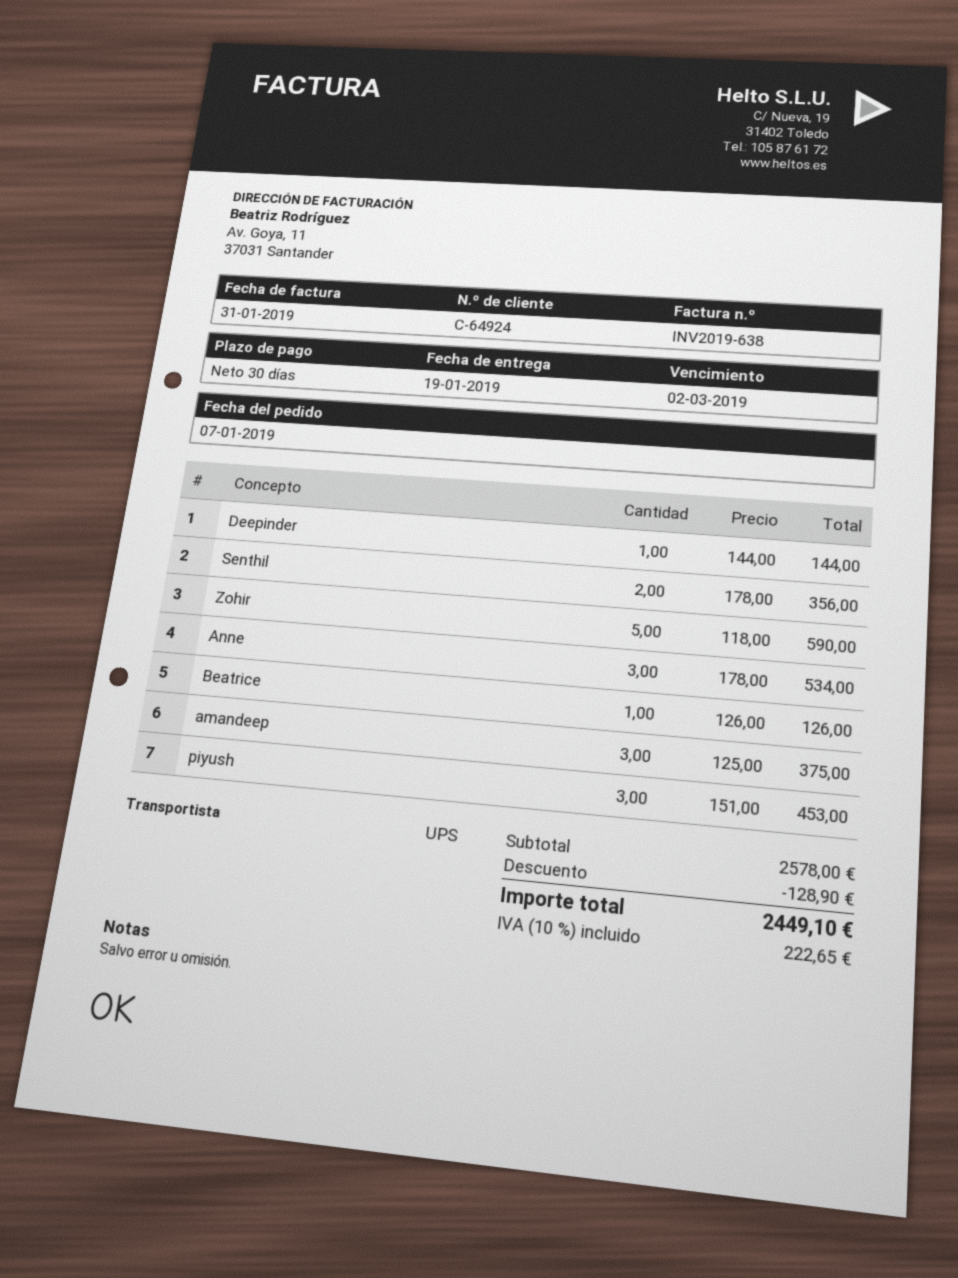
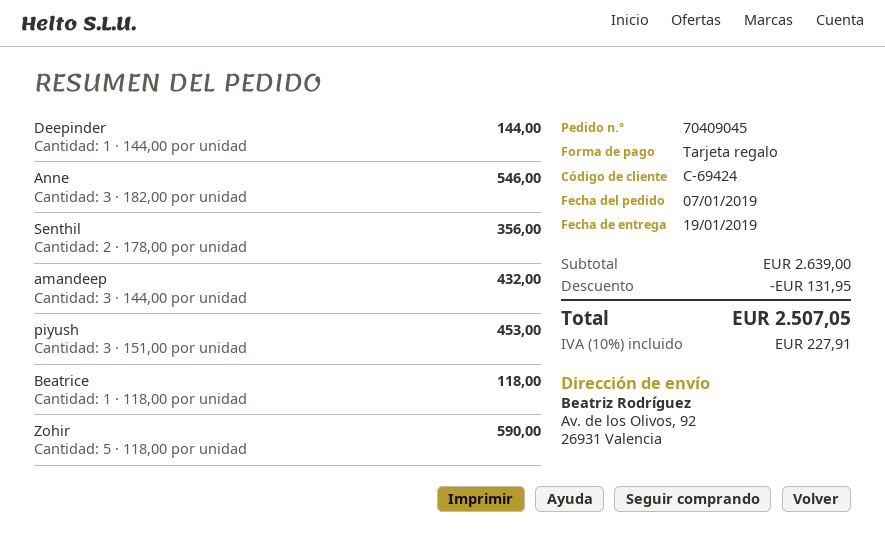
customer number: C-64924 -> C-69424
Anne: 3 x 178.00 = 534.00 -> 3 x 182.00 = 546.00
Beatrice: 1 x 126.00 = 126.00 -> 1 x 118.00 = 118.00
amandeep: 3 x 125.00 = 375.00 -> 3 x 144.00 = 432.00
subtotal: 2578.00 -> 2639.00
discount: 128.90 -> 131.95
tax: 10% = 222.65 -> 10% = 227.91
total: 2449.10 -> 2507.05

